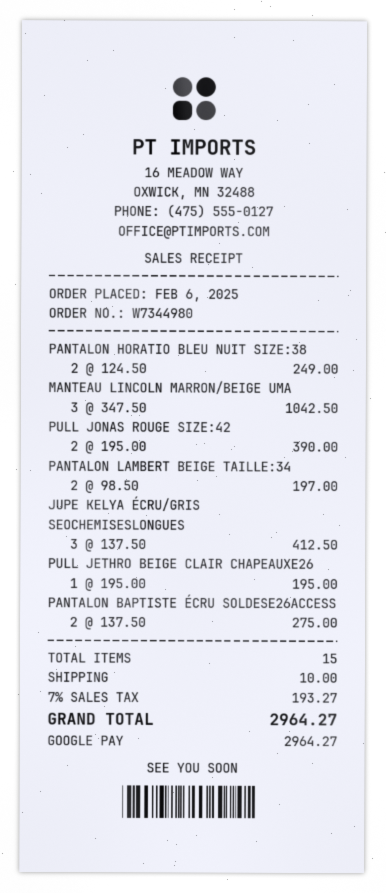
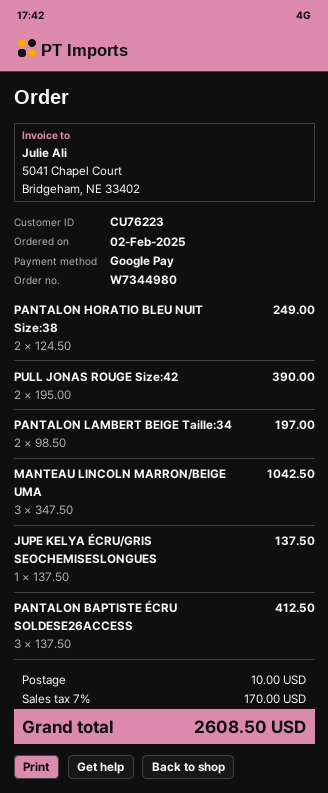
order date: 2025-02-06 -> 2025-02-02
JUPE KELYA ÉCRU/GRIS SEOCHEMISESLONGUES: 3 x 137.50 = 412.50 -> 1 x 137.50 = 137.50
PULL JETHRO BEIGE CLAIR CHAPEAUXE26: 1 x 195.00 = 195.00 -> none
PANTALON BAPTISTE ÉCRU SOLDESE26ACCESS: 2 x 137.50 = 275.00 -> 3 x 137.50 = 412.50
tax: 7% = 193.27 -> 7% = 170.00
total: 2964.27 -> 2608.50

